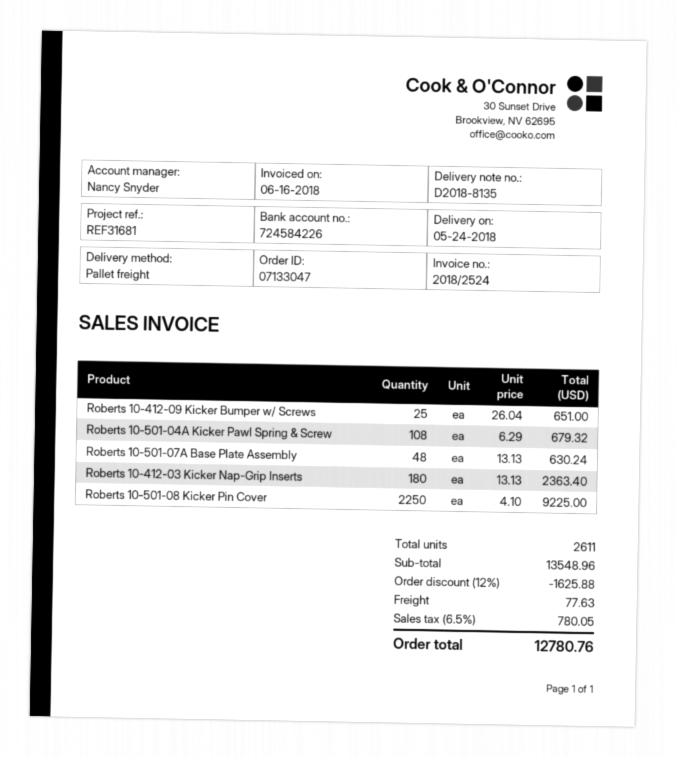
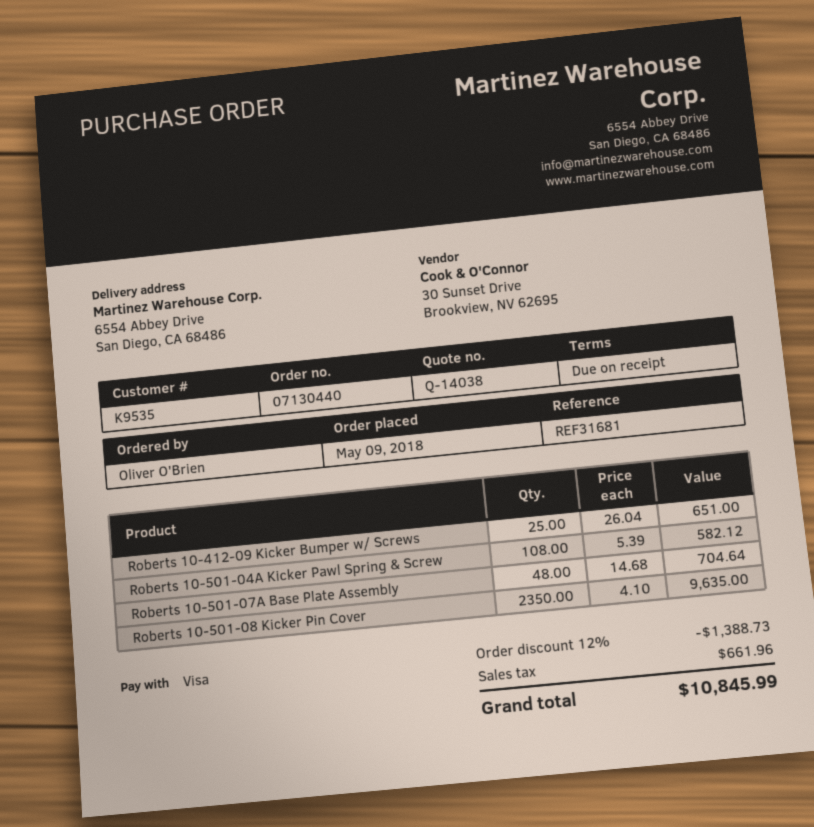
order number: 07133047 -> 07130440
Roberts 10-501-04A Kicker Pawl Spring & Screw: 108 x 6.29 = 679.32 -> 108 x 5.39 = 582.12
Roberts 10-501-07A Base Plate Assembly: 48 x 13.13 = 630.24 -> 48 x 14.68 = 704.64
Roberts 10-412-03 Kicker Nap-Grip Inserts: 180 x 13.13 = 2363.40 -> none
Roberts 10-501-08 Kicker Pin Cover: 2250 x 4.10 = 9225.00 -> 2350 x 4.10 = 9635.00
discount: 12% = 1625.88 -> 12% = 1388.73
shipping: 77.63 -> none
tax: 780.05 -> 661.96
total: 12780.76 -> 10845.99

